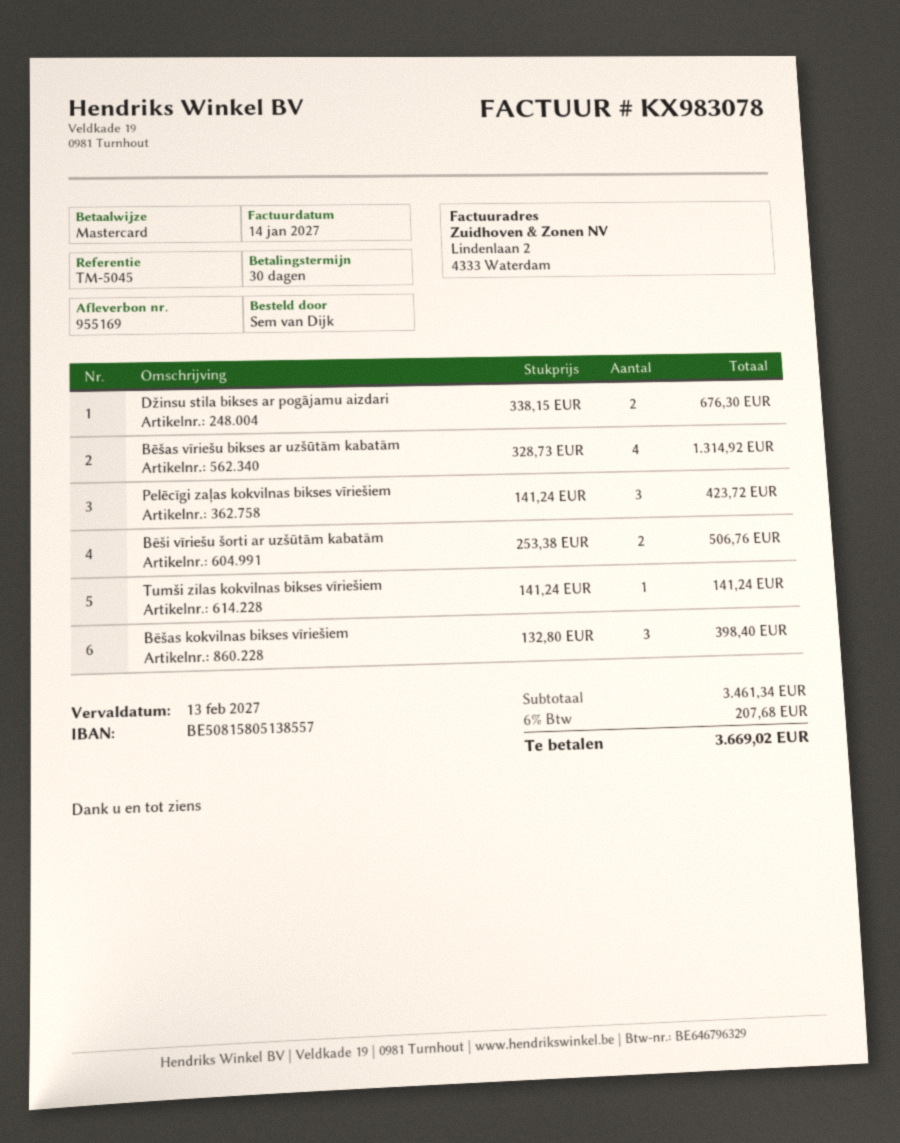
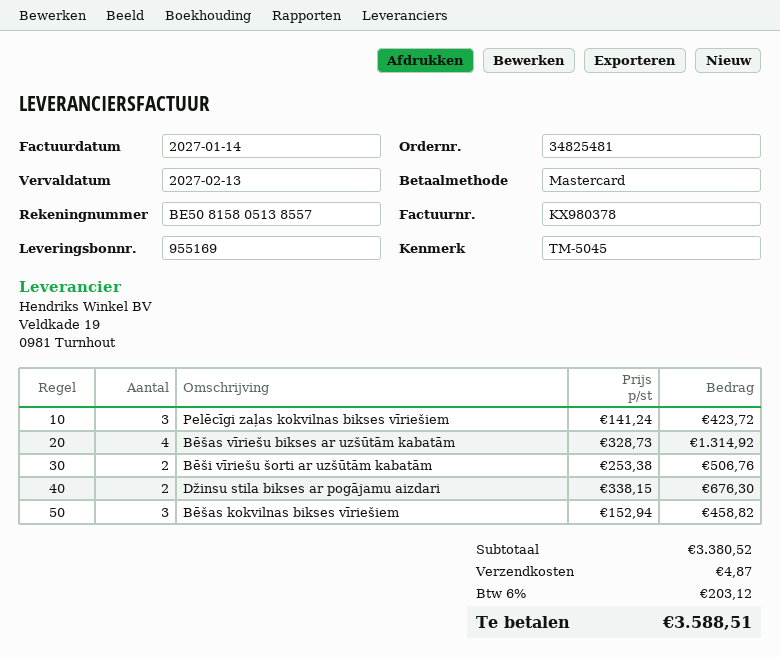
invoice number: KX983078 -> KX980378
Tumši zilas kokvilnas bikses vīriešiem: 1 x 141.24 = 141.24 -> none
Bēšas kokvilnas bikses vīriešiem: 3 x 132.80 = 398.40 -> 3 x 152.94 = 458.82
subtotal: 3461.34 -> 3380.52
shipping: none -> 4.87
tax: 6% = 207.68 -> 6% = 203.12
total: 3669.02 -> 3588.51

